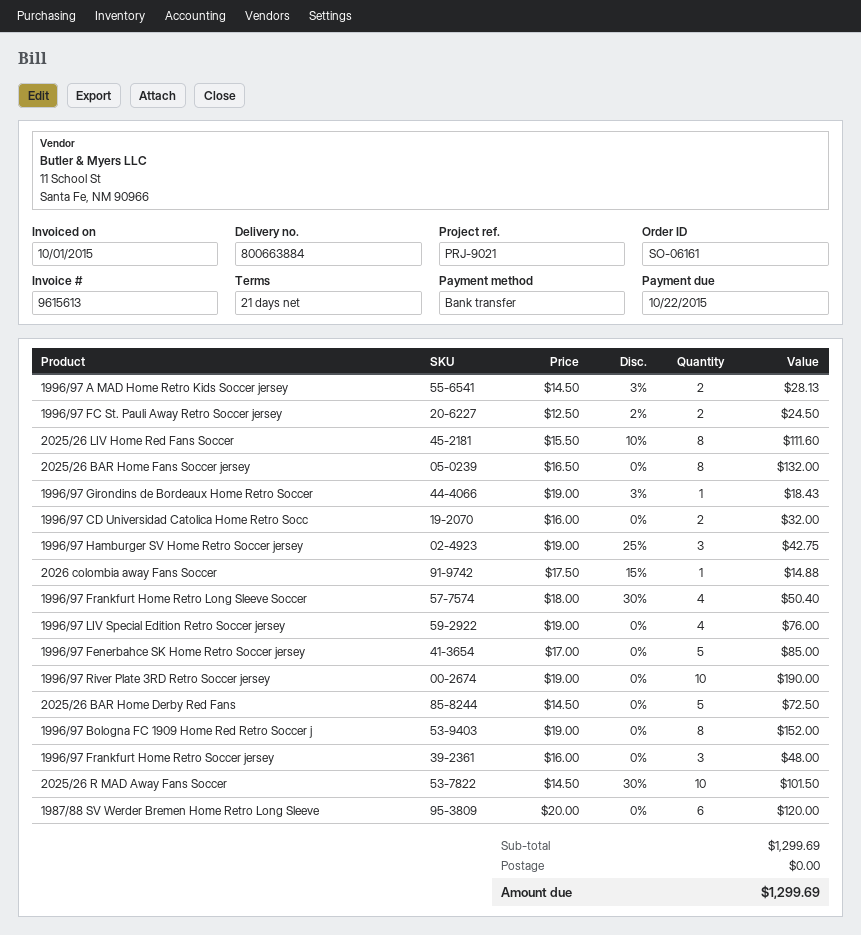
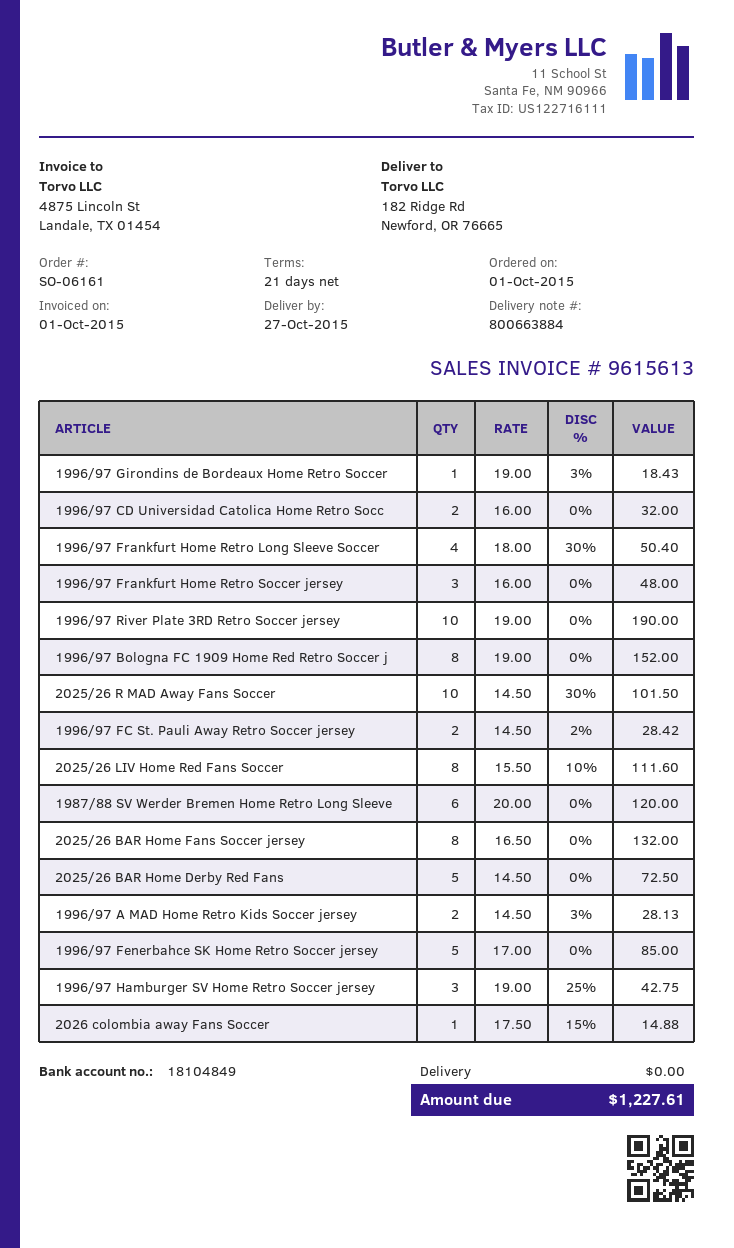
1996/97 FC St. Pauli Away Retro Soccer jersey: 2 x 12.50 - 2% = 24.50 -> 2 x 14.50 - 2% = 28.42
1996/97 LIV Special Edition Retro Soccer jersey: 4 x 19.00 = 76.00 -> none
total: 1299.69 -> 1227.61

